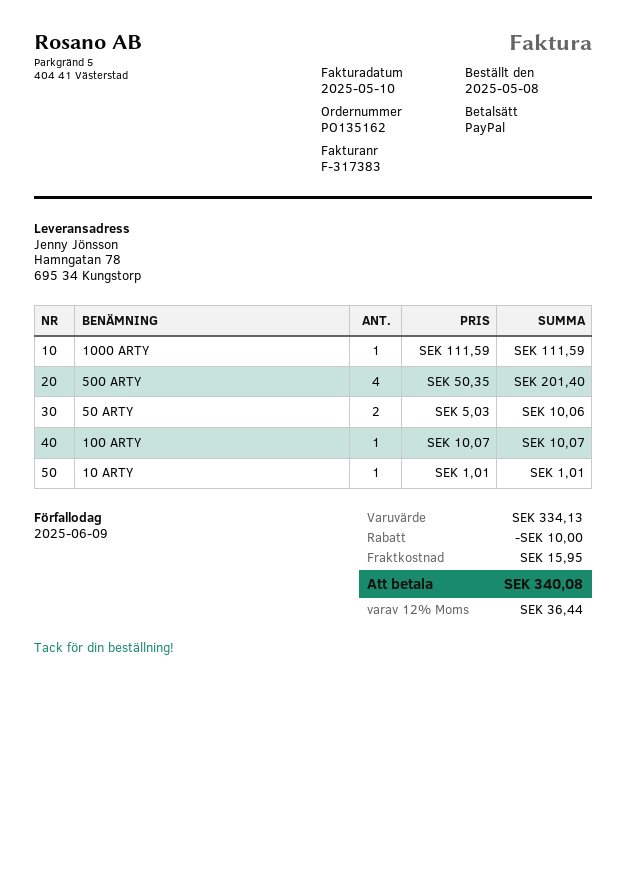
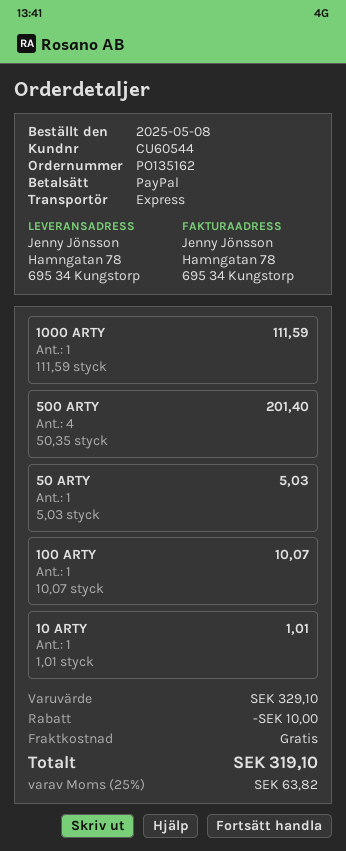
50 ARTY: 2 x 5.03 = 10.06 -> 1 x 5.03 = 5.03
subtotal: 334.13 -> 329.10
shipping: 15.95 -> 0.00
tax: 12% = 36.44 -> 25% = 63.82
total: 340.08 -> 319.10

